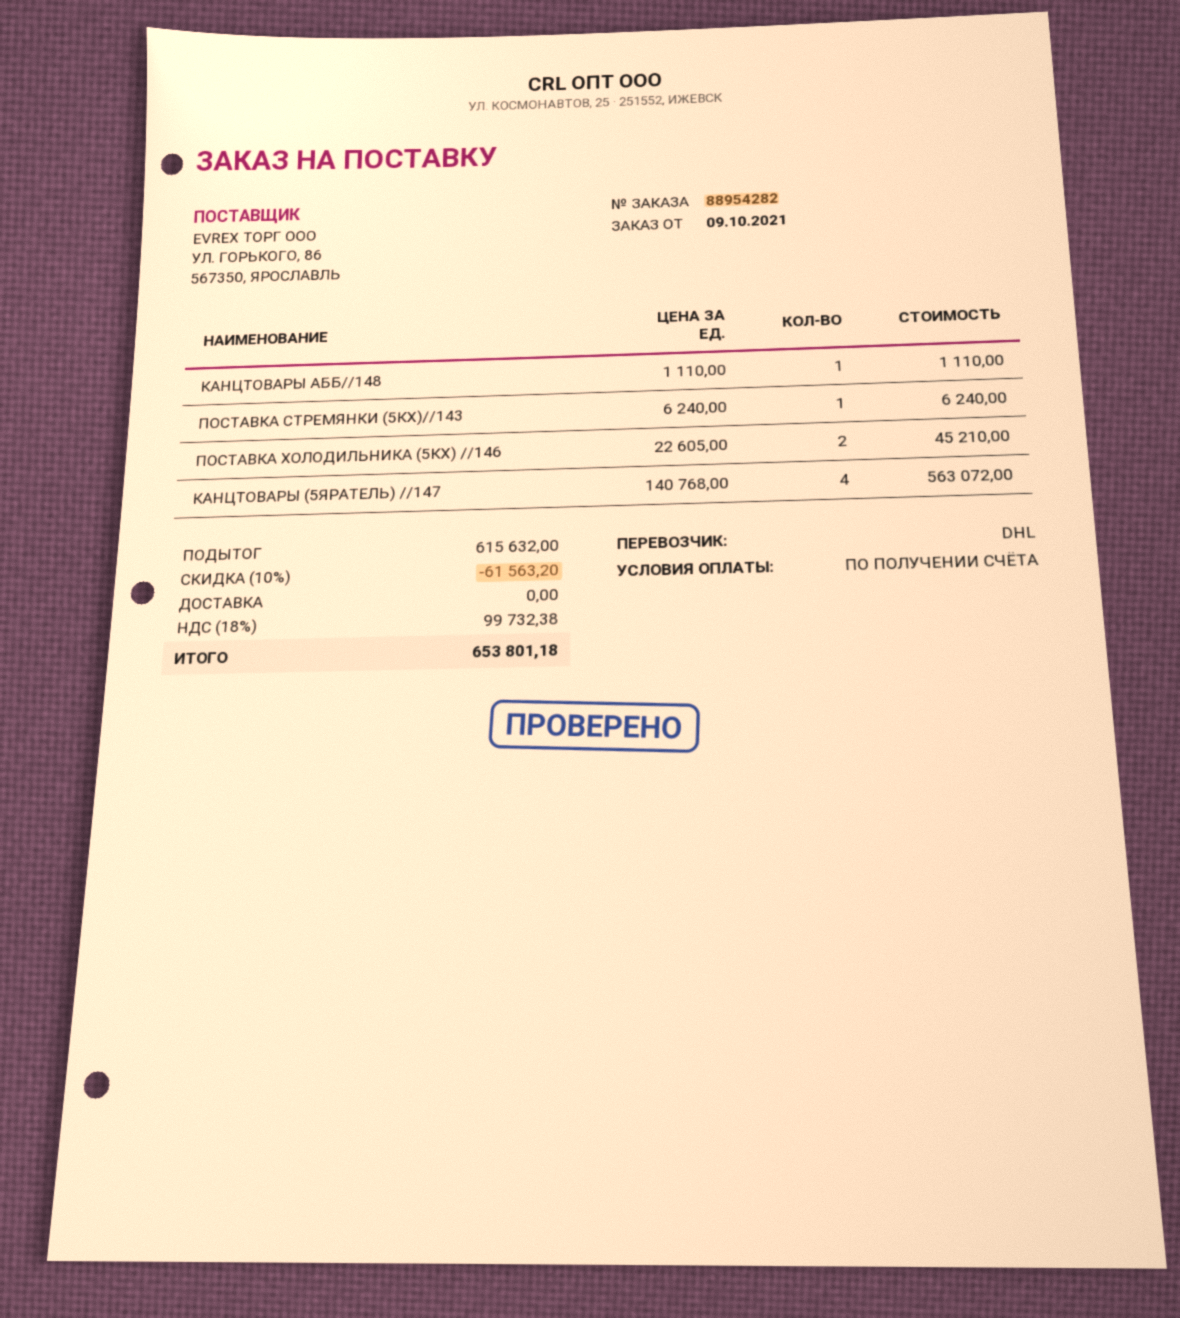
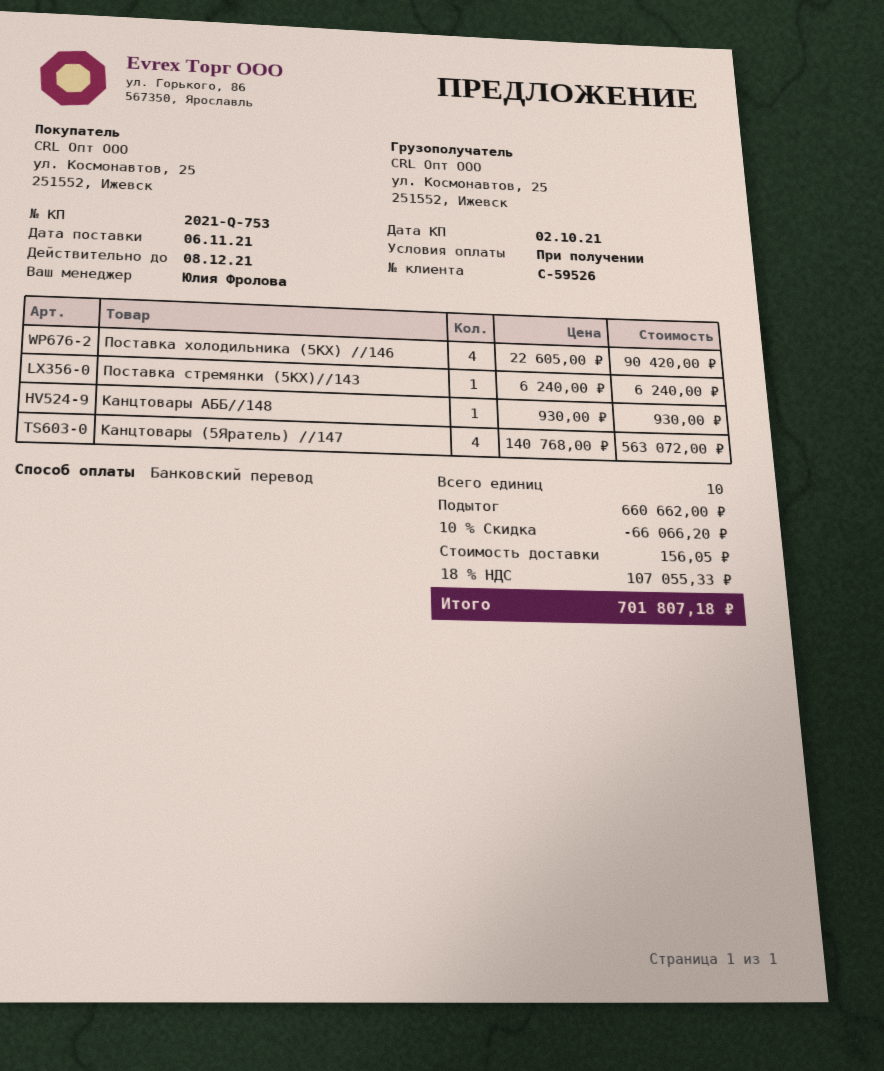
КАНЦТОВАРЫ АББ//148: 1 x 1110.00 = 1110.00 -> 1 x 930.00 = 930.00
ПОСТАВКА ХОЛОДИЛЬНИКА (5КХ) //146: 2 x 22605.00 = 45210.00 -> 4 x 22605.00 = 90420.00
subtotal: 615632.00 -> 660662.00
discount: 10% = 61563.20 -> 10% = 66066.20
shipping: 0.00 -> 156.05
tax: 18% = 99732.38 -> 18% = 107055.33
total: 653801.18 -> 701807.18

